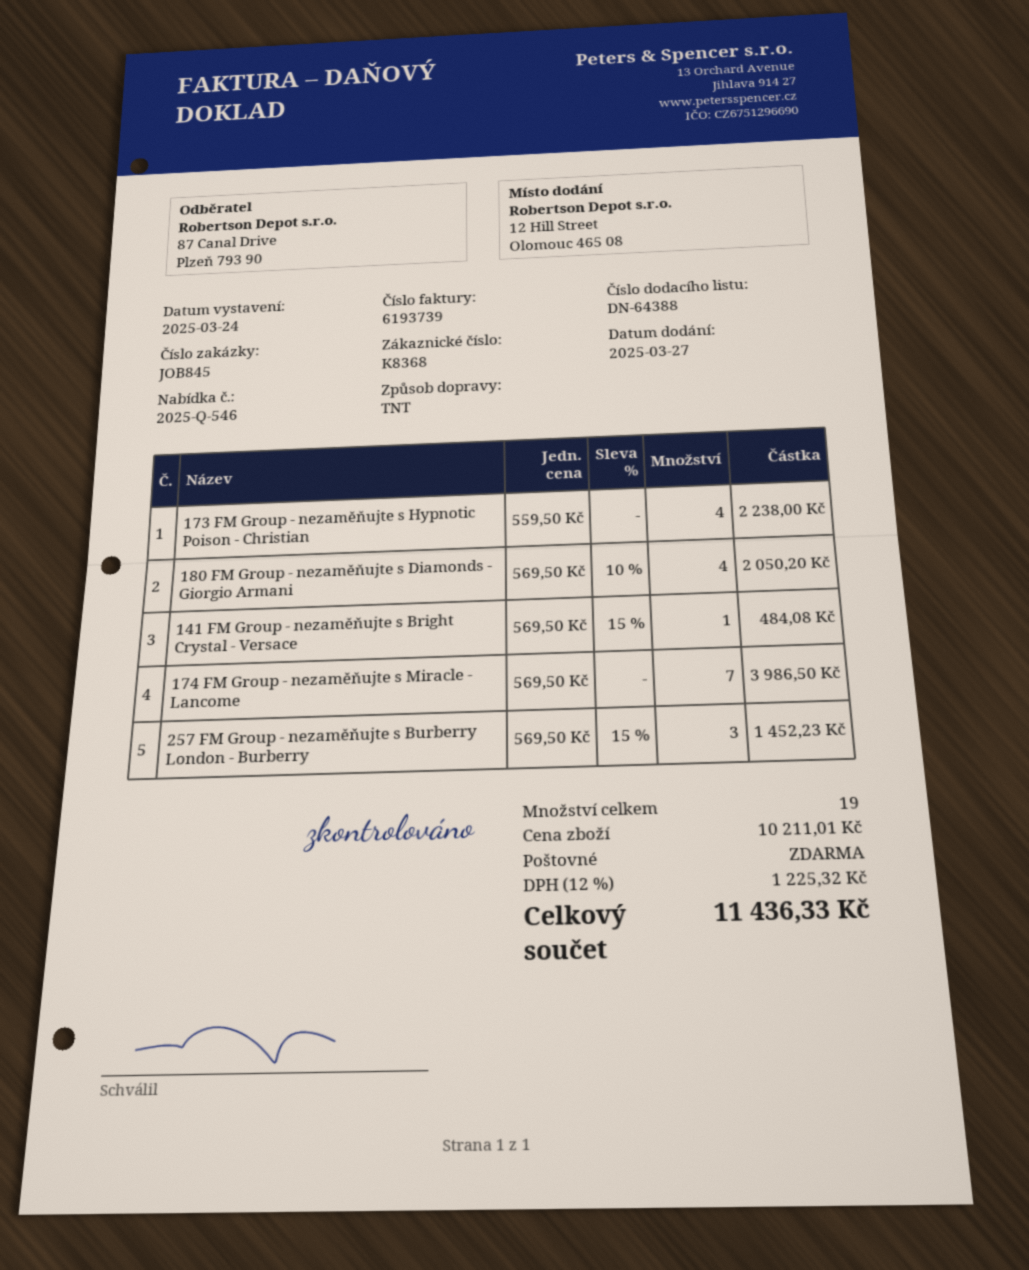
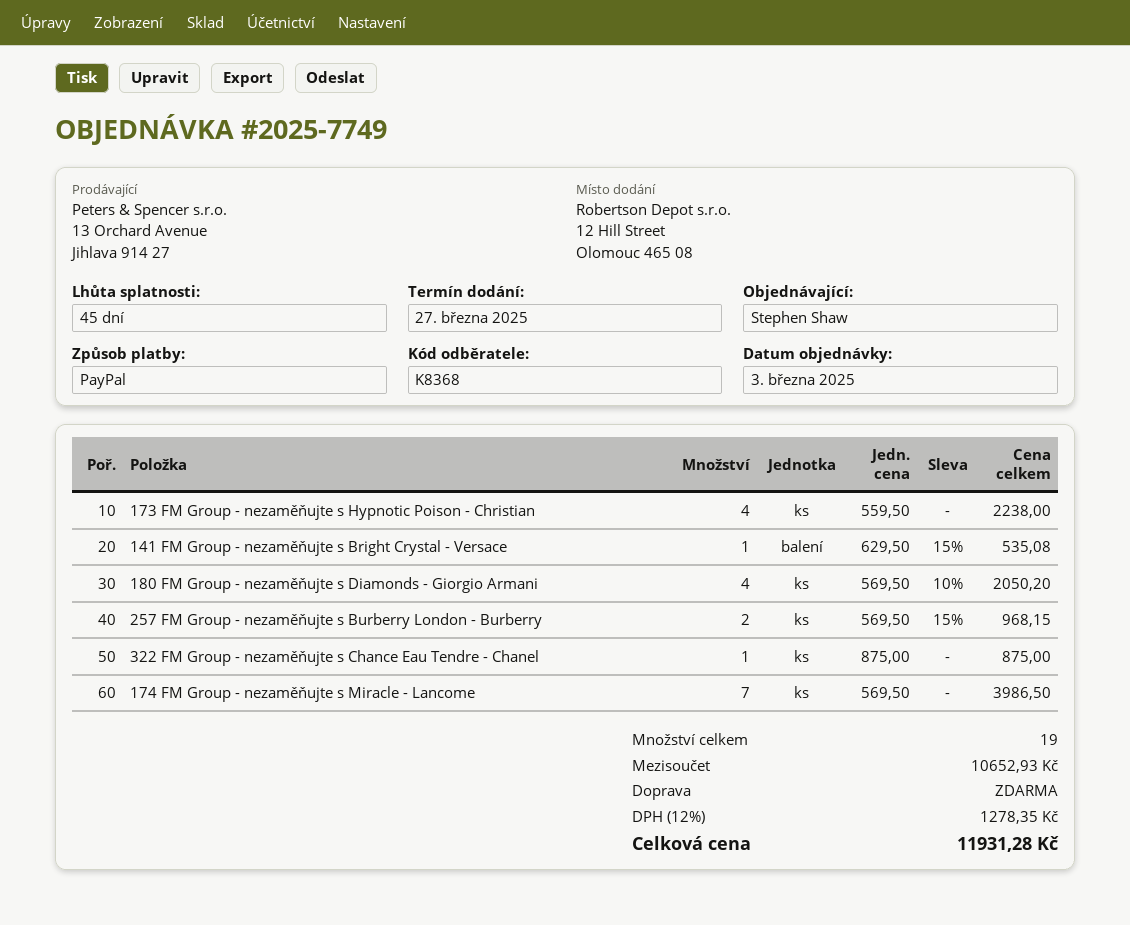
141 FM Group - nezaměňujte s Bright Crystal - Versace: 1 x 569.50 - 15% = 484.08 -> 1 x 629.50 - 15% = 535.08
257 FM Group - nezaměňujte s Burberry London - Burberry: 3 x 569.50 - 15% = 1452.23 -> 2 x 569.50 - 15% = 968.15
322 FM Group - nezaměňujte s Chance Eau Tendre - Chanel: none -> 1 x 875.00 = 875.00
subtotal: 10211.01 -> 10652.93
tax: 12% = 1225.32 -> 12% = 1278.35
total: 11436.33 -> 11931.28

